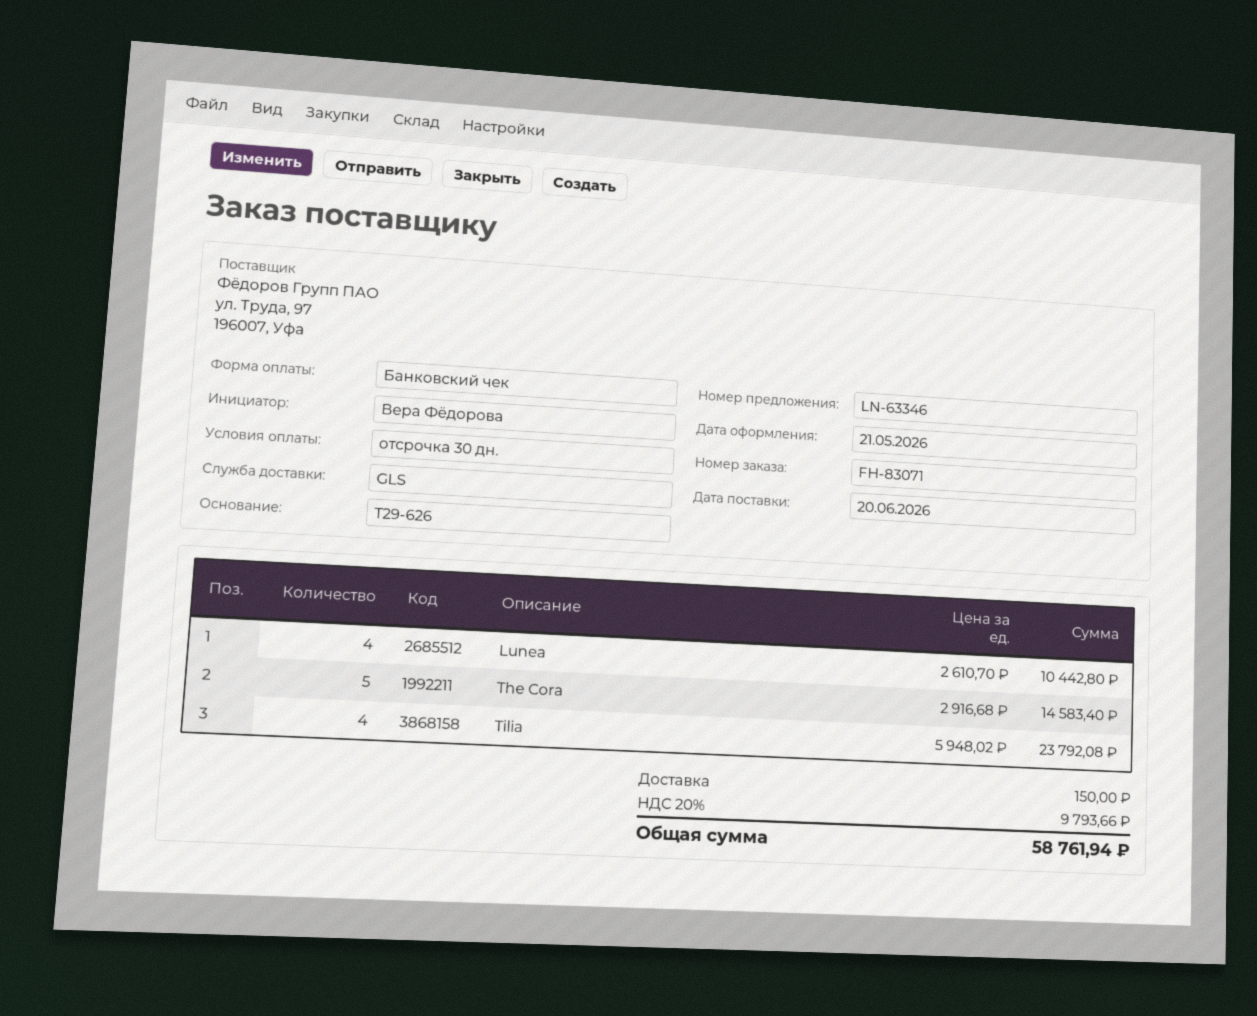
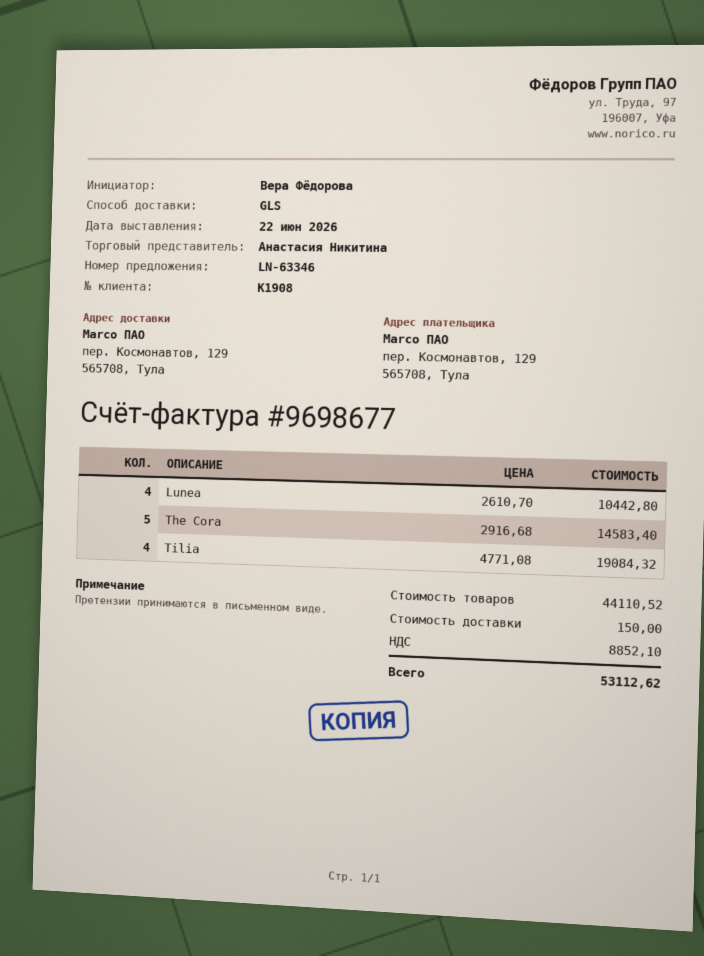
Tilia: 4 x 5948.02 = 23792.08 -> 4 x 4771.08 = 19084.32
tax: 9793.66 -> 8852.10
total: 58761.94 -> 53112.62

